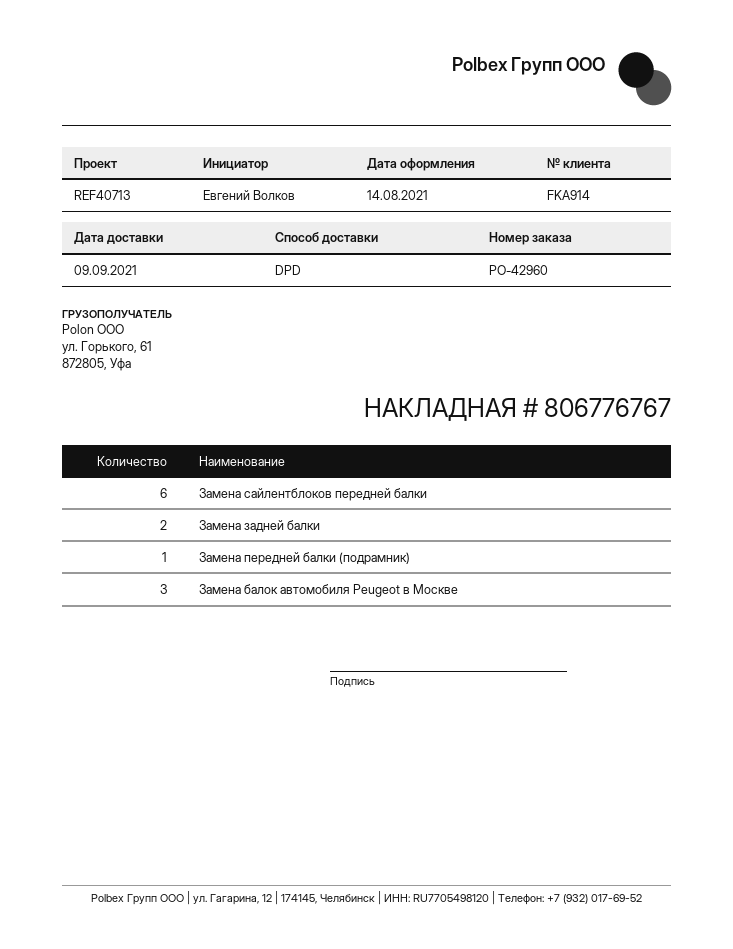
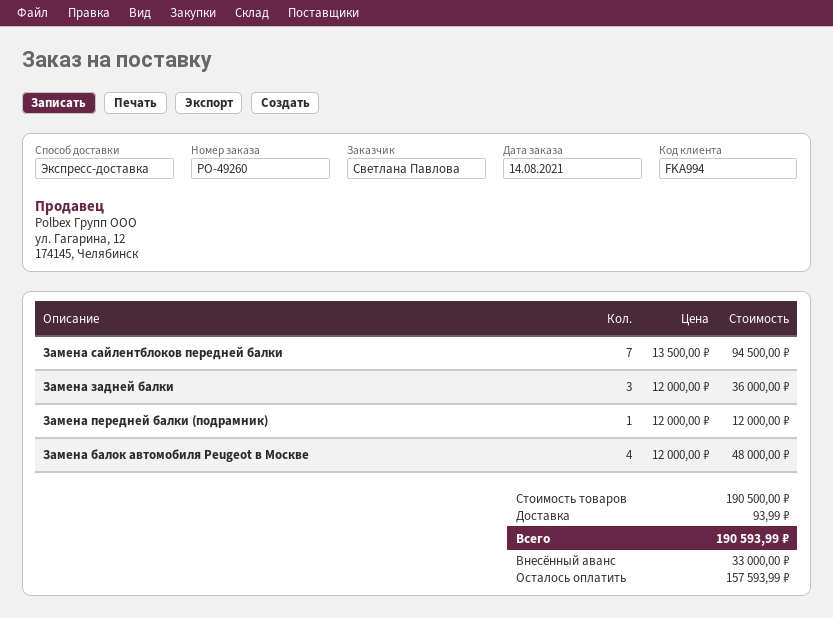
order number: PO-42960 -> PO-49260
customer number: FKA914 -> FKA994
ordered by: Евгений Волков -> Светлана Павлова
shipping method: DPD -> express
Замена сайлентблоков передней балки: 6 -> 7
Замена задней балки: 2 -> 3
Замена балок автомобиля Peugeot в Москве: 3 -> 4

